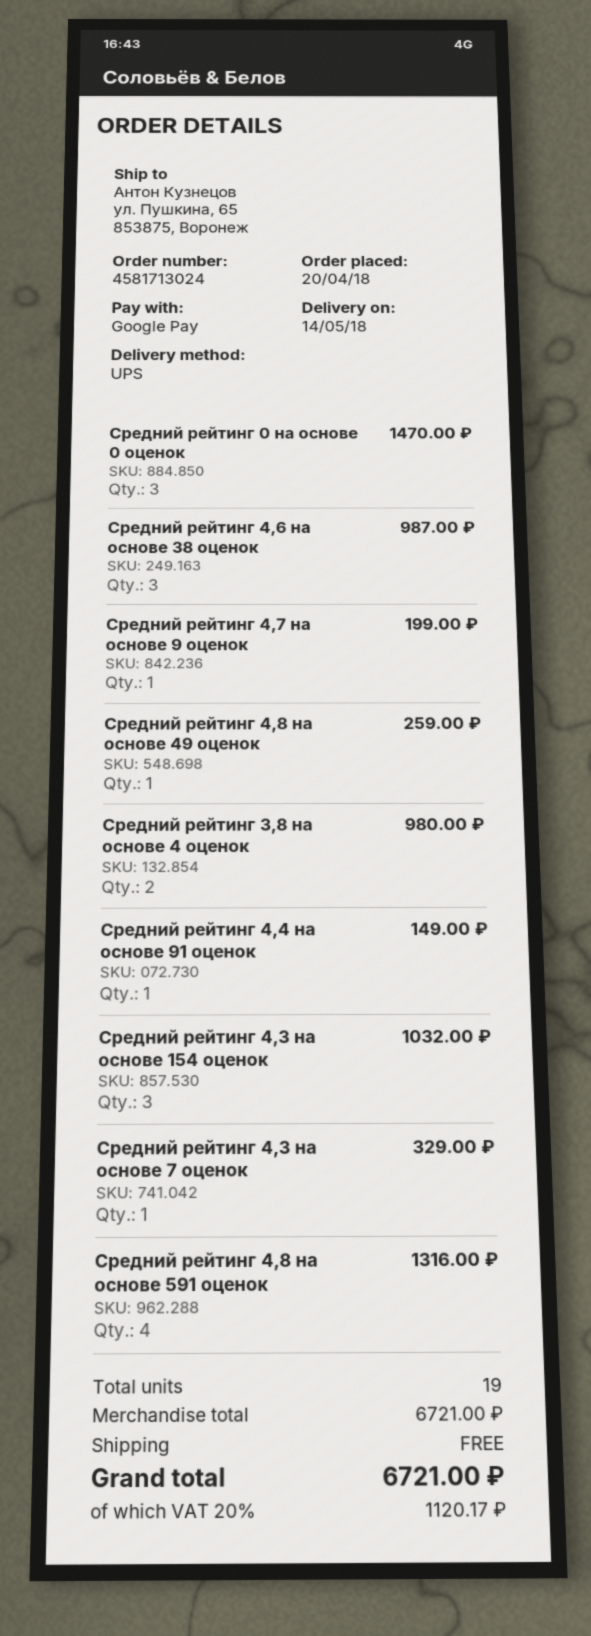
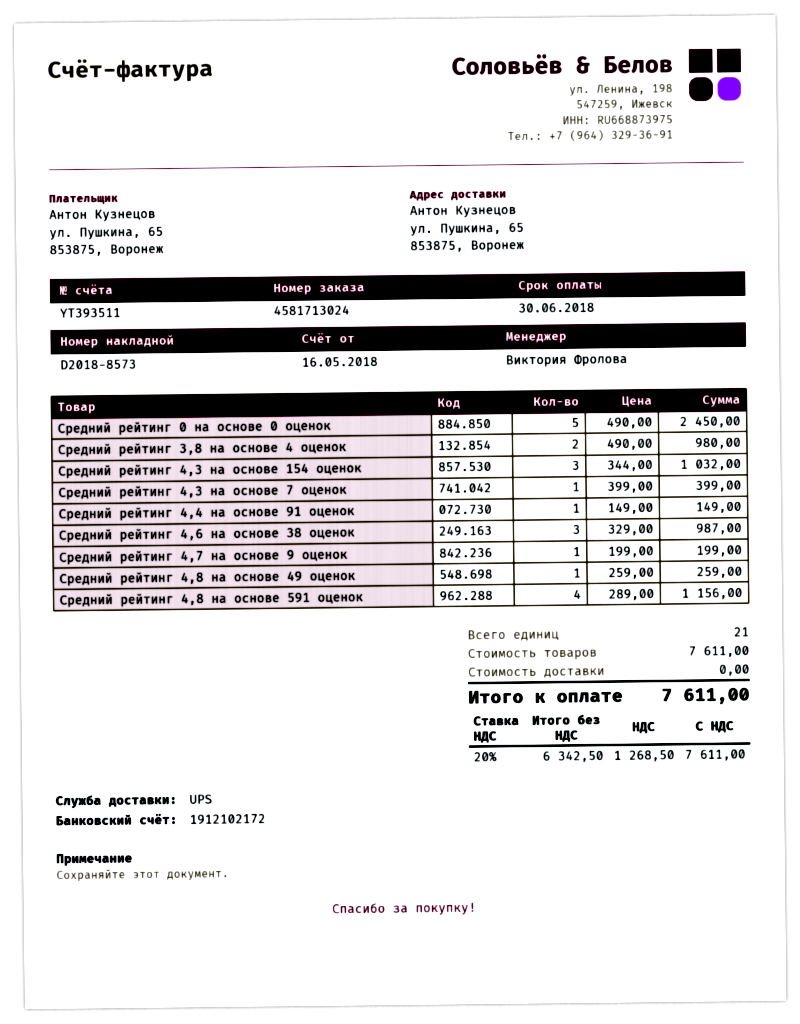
Средний рейтинг 0 на основе 0 оценок: 3 for 1470.00 -> 5 for 2450.00
Средний рейтинг 4,3 на основе 7 оценок: 1 for 329.00 -> 1 for 399.00
Средний рейтинг 4,8 на основе 591 оценок: 4 for 1316.00 -> 4 for 1156.00
total quantity: 19 -> 21
subtotal: 6721.00 -> 7611.00
tax: 20% = 1120.17 -> 20% = 1268.50
total: 6721.00 -> 7611.00

